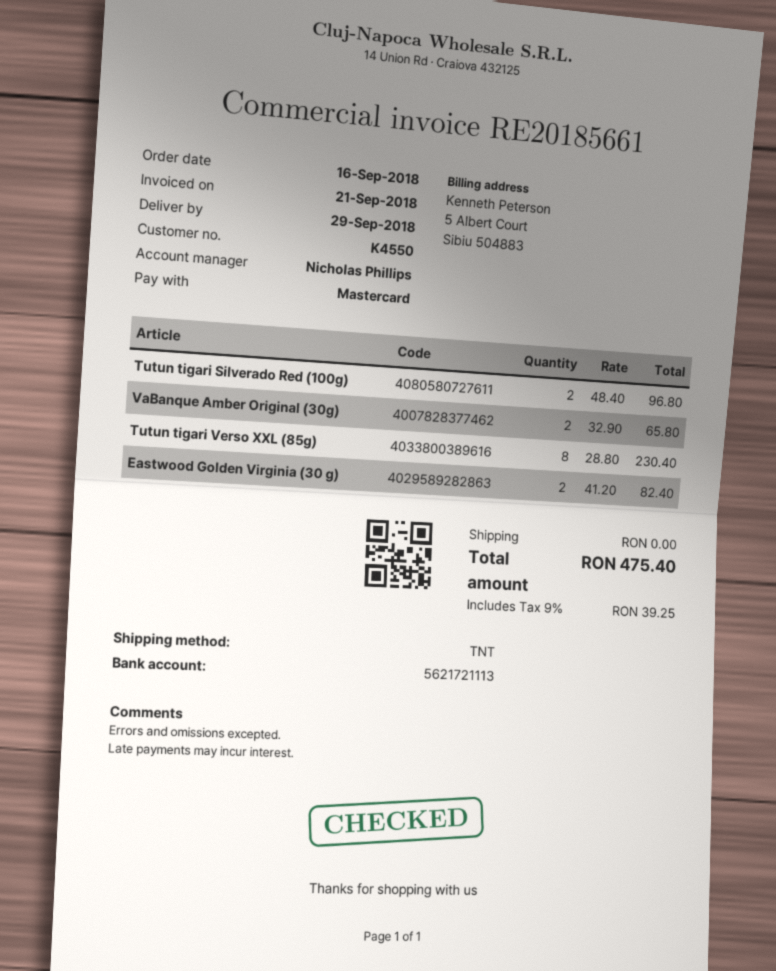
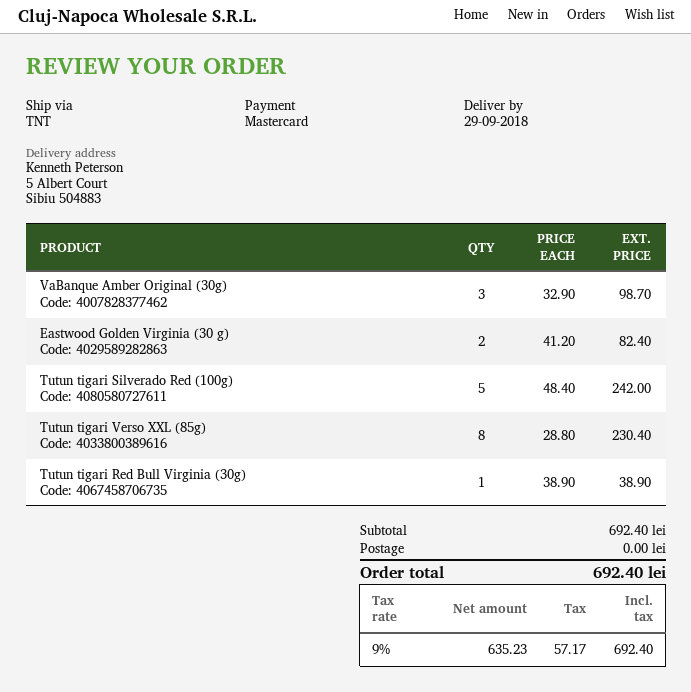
Tutun tigari Silverado Red (100g): 2 x 48.40 = 96.80 -> 5 x 48.40 = 242.00
VaBanque Amber Original (30g): 2 x 32.90 = 65.80 -> 3 x 32.90 = 98.70
Tutun tigari Red Bull Virginia (30g): none -> 1 x 38.90 = 38.90
tax: 9% = 39.25 -> 9% = 57.17
total: 475.40 -> 692.40

